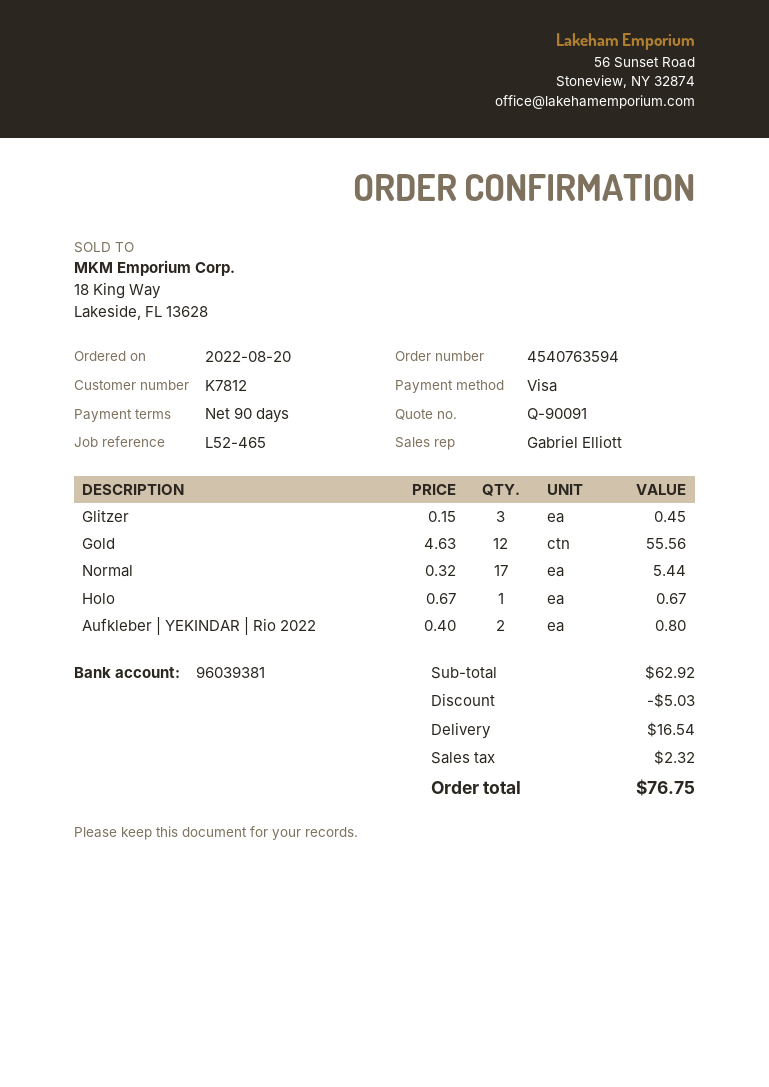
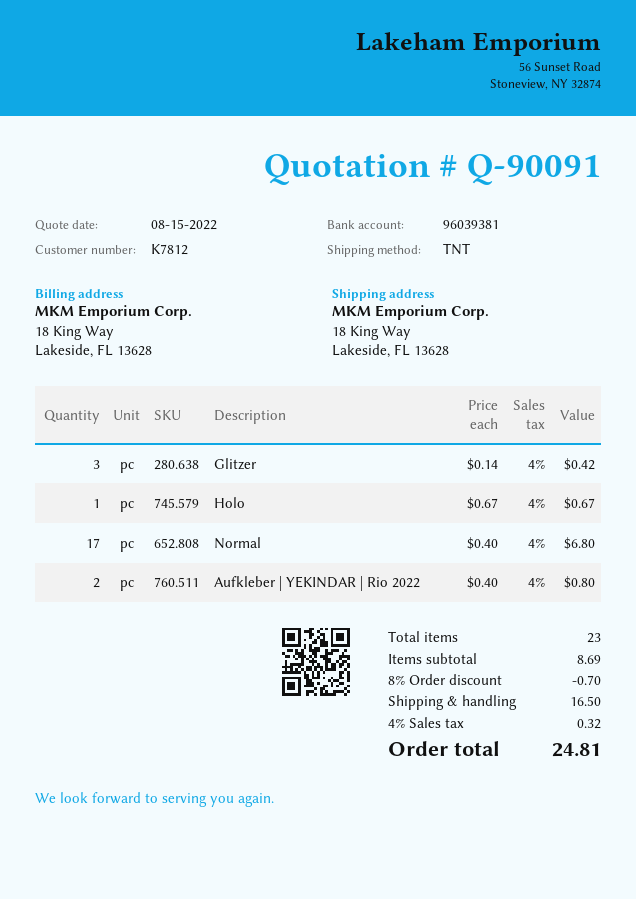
Glitzer: 3 x 0.15 = 0.45 -> 3 x 0.14 = 0.42
Gold: 12 x 4.63 = 55.56 -> none
Normal: 17 x 0.32 = 5.44 -> 17 x 0.40 = 6.80
subtotal: 62.92 -> 8.69
discount: 5.03 -> 0.70
shipping: 16.54 -> 16.50
tax: 2.32 -> 0.32
total: 76.75 -> 24.81

